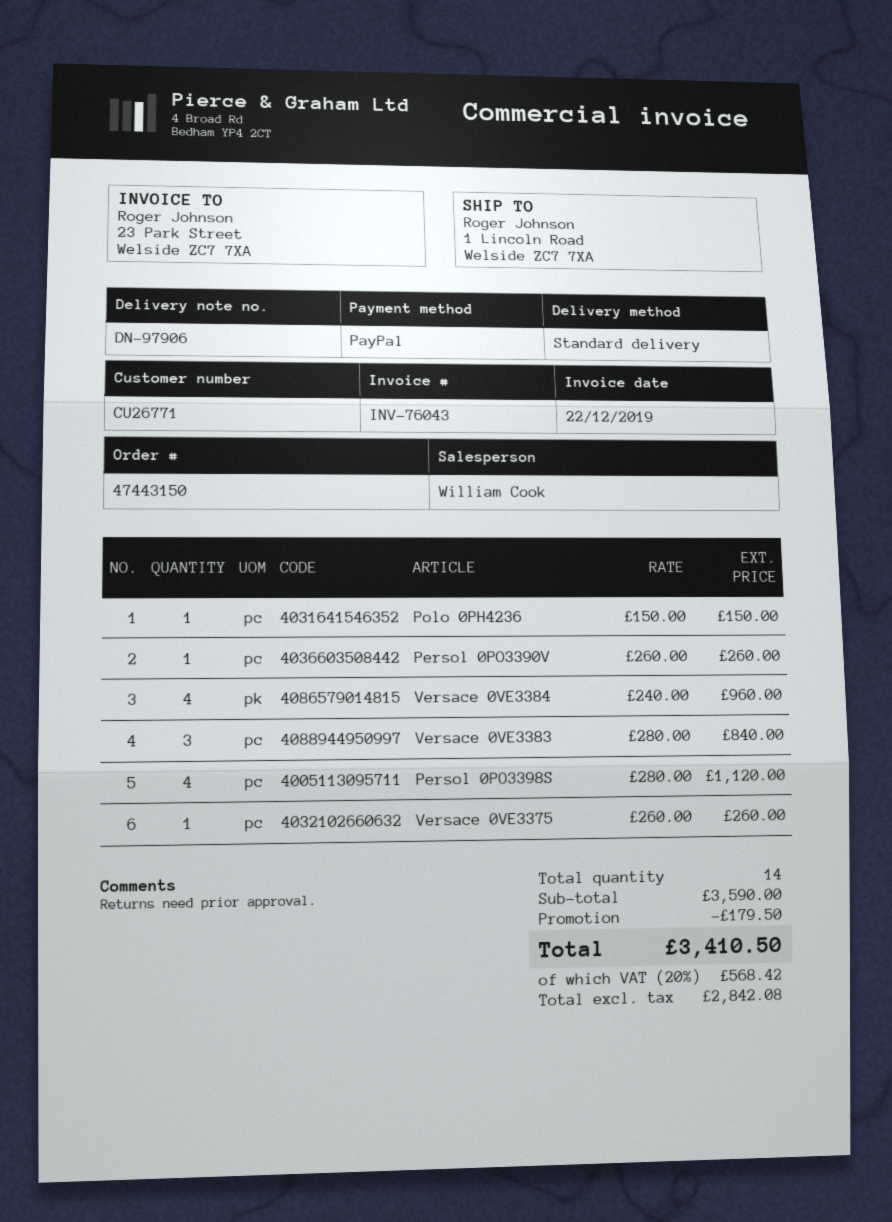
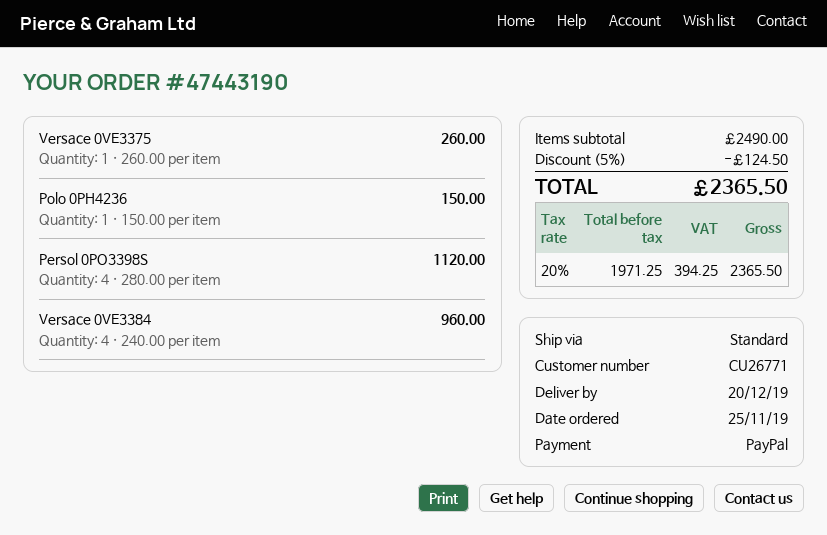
order number: 47443150 -> 47443190
Persol 0PO3390V: 1 x 260.00 = 260.00 -> none
Versace 0VE3383: 3 x 280.00 = 840.00 -> none
subtotal: 3590.00 -> 2490.00
discount: 179.50 -> 124.50
net: 2842.08 -> 1971.25
tax: 20% = 568.42 -> 20% = 394.25
total: 3410.50 -> 2365.50

